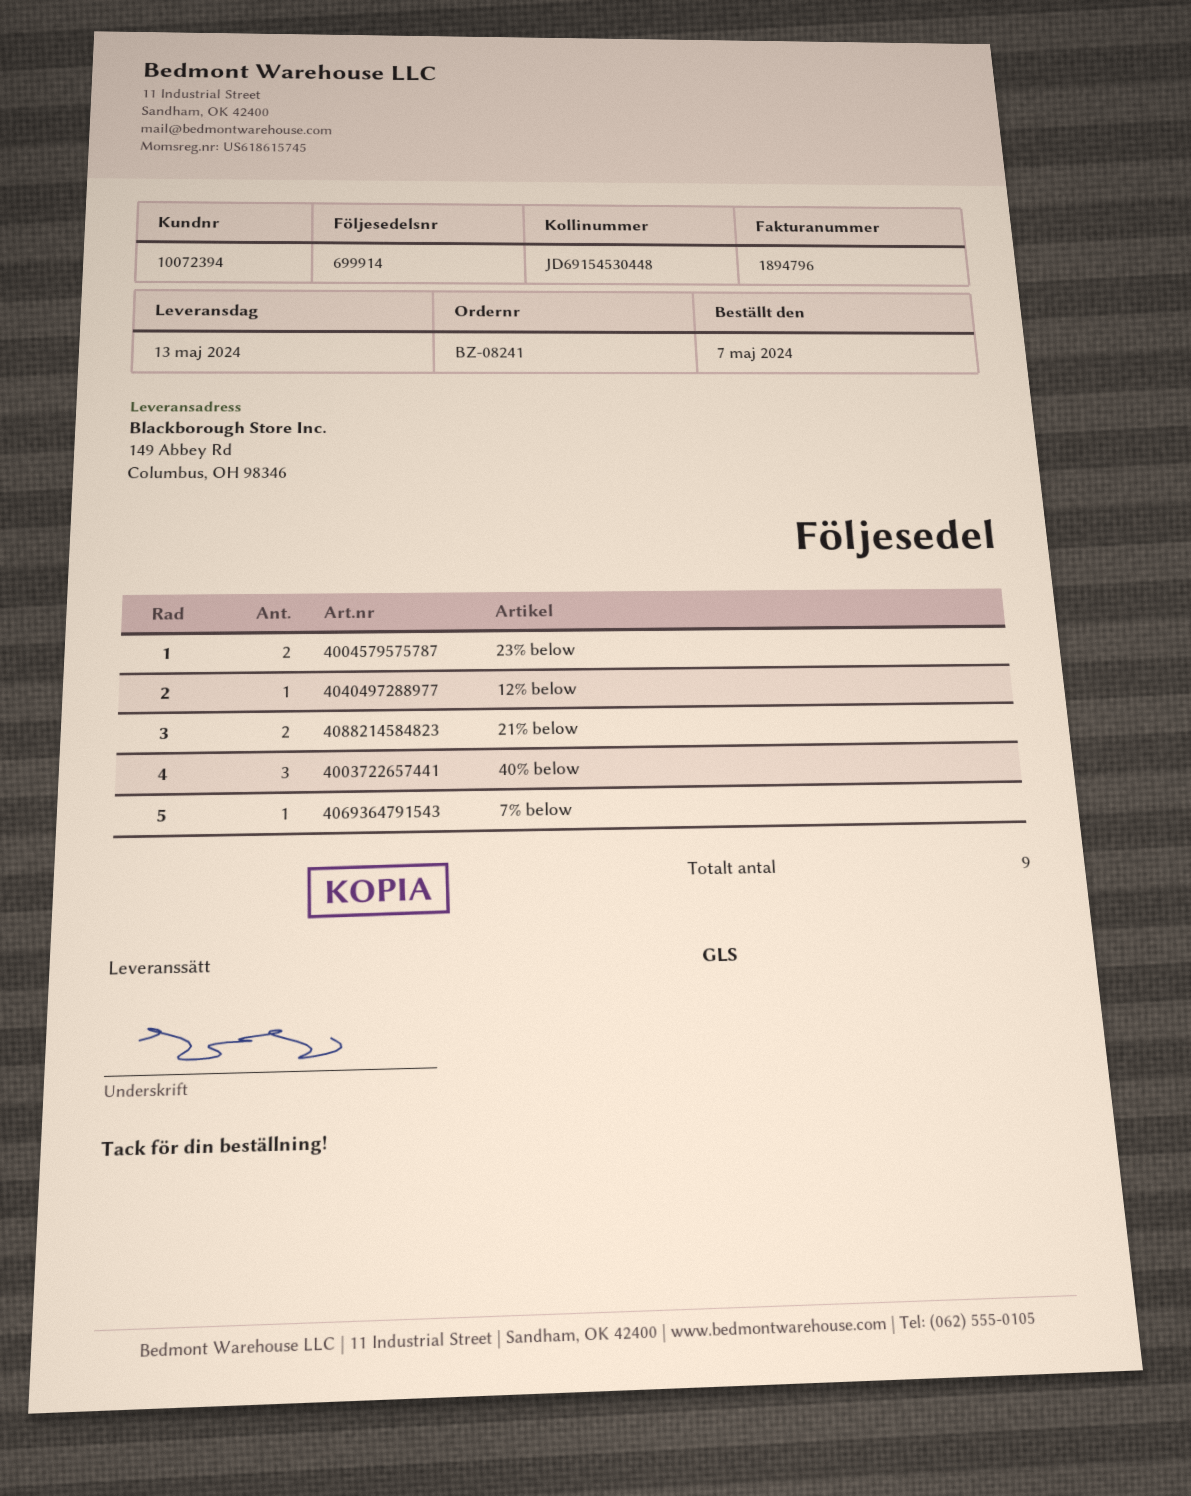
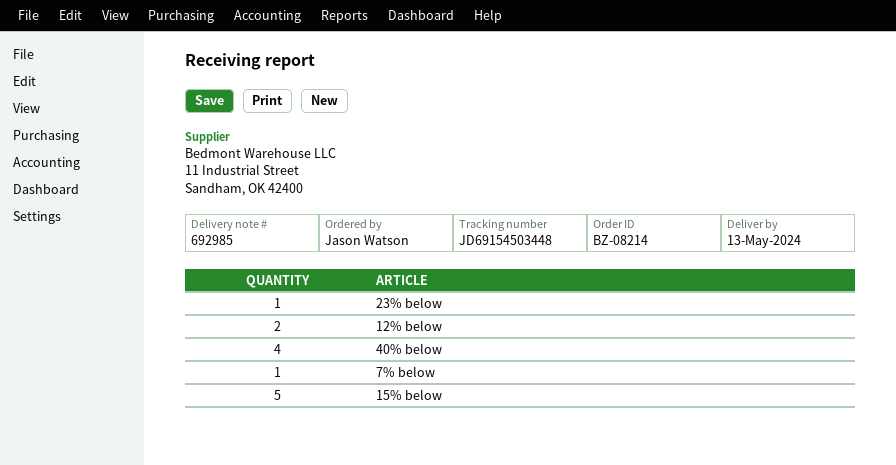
order number: BZ-08241 -> BZ-08214
delivery note number: 699914 -> 692985
tracking number: JD69154530448 -> JD69154503448
23% below: 2 -> 1
12% below: 1 -> 2
21% below: 2 -> none
40% below: 3 -> 4
15% below: none -> 5

